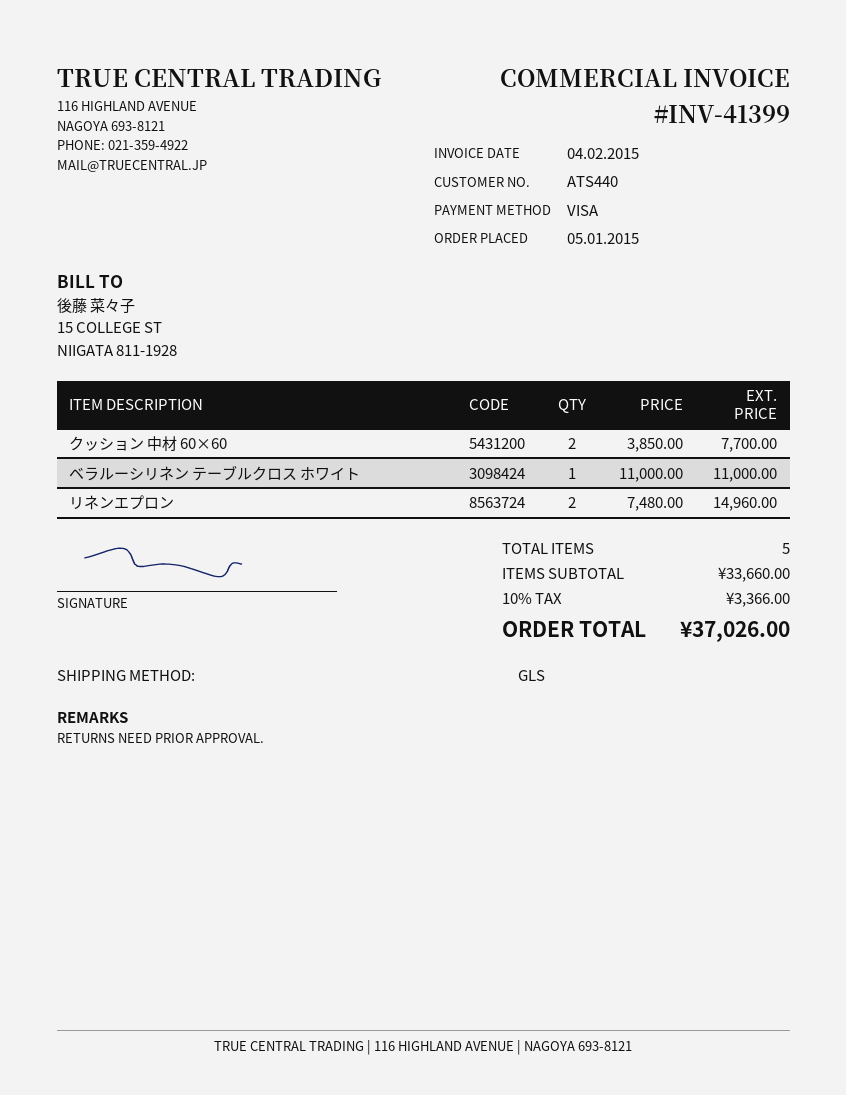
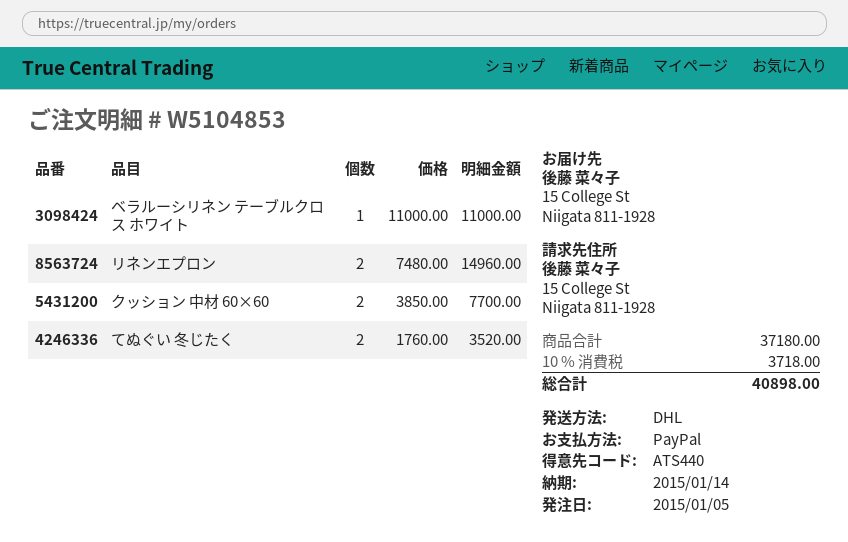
payment method: Visa -> PayPal
shipping method: GLS -> DHL
てぬぐい 冬じたく: none -> 2 x 1760.00 = 3520.00
subtotal: 33660.00 -> 37180.00
tax: 10% = 3366.00 -> 10% = 3718.00
total: 37026.00 -> 40898.00

